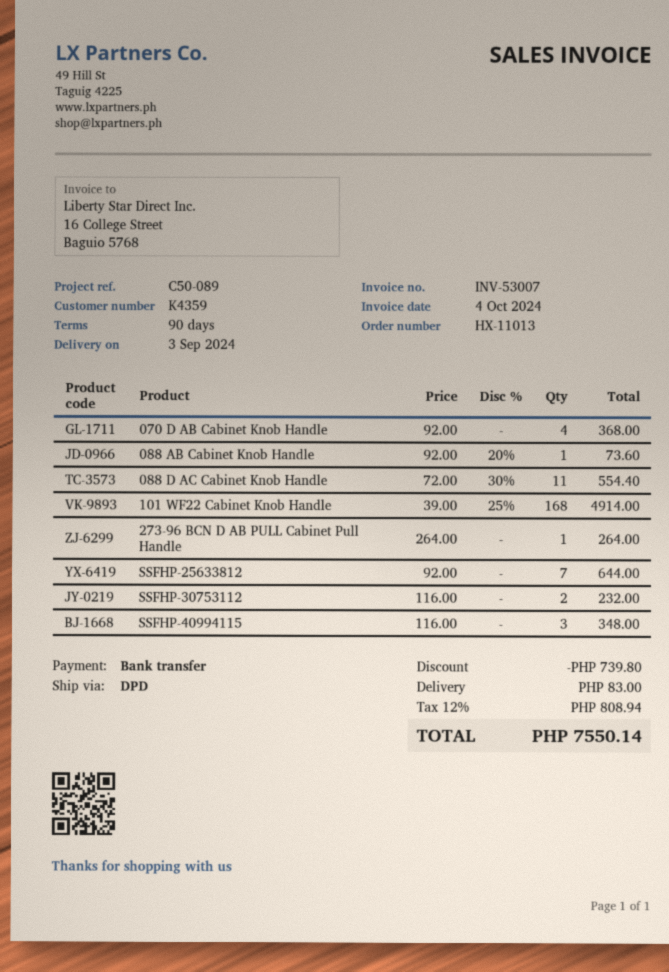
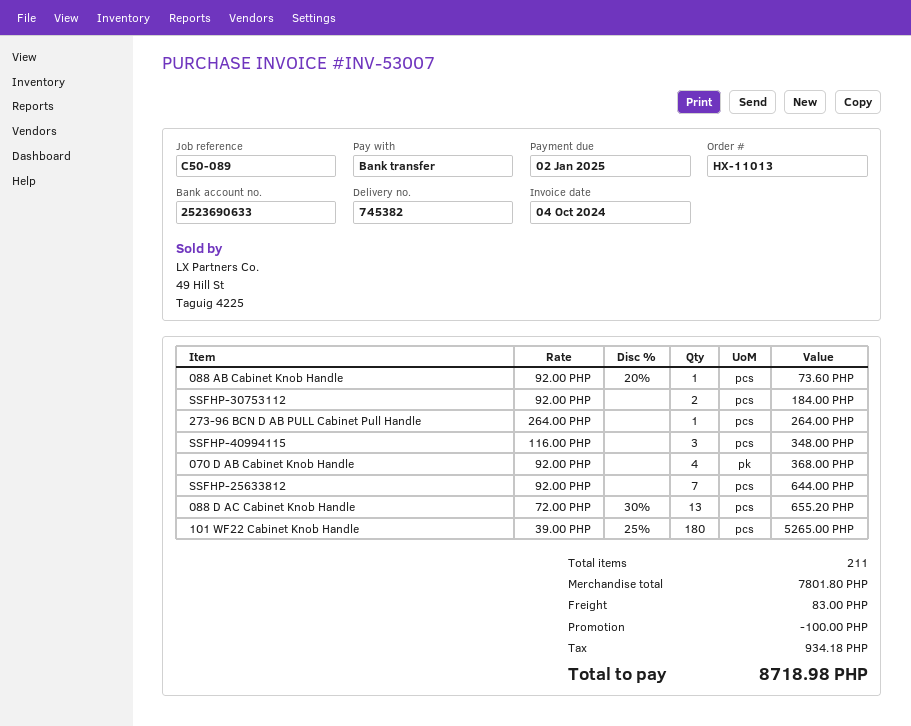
088 D AC Cabinet Knob Handle: 11 x 72.00 - 30% = 554.40 -> 13 x 72.00 - 30% = 655.20
101 WF22 Cabinet Knob Handle: 168 x 39.00 - 25% = 4914.00 -> 180 x 39.00 - 25% = 5265.00
SSFHP-30753112: 2 x 116.00 = 232.00 -> 2 x 92.00 = 184.00
discount: 739.80 -> 100.00
tax: 808.94 -> 934.18
total: 7550.14 -> 8718.98

